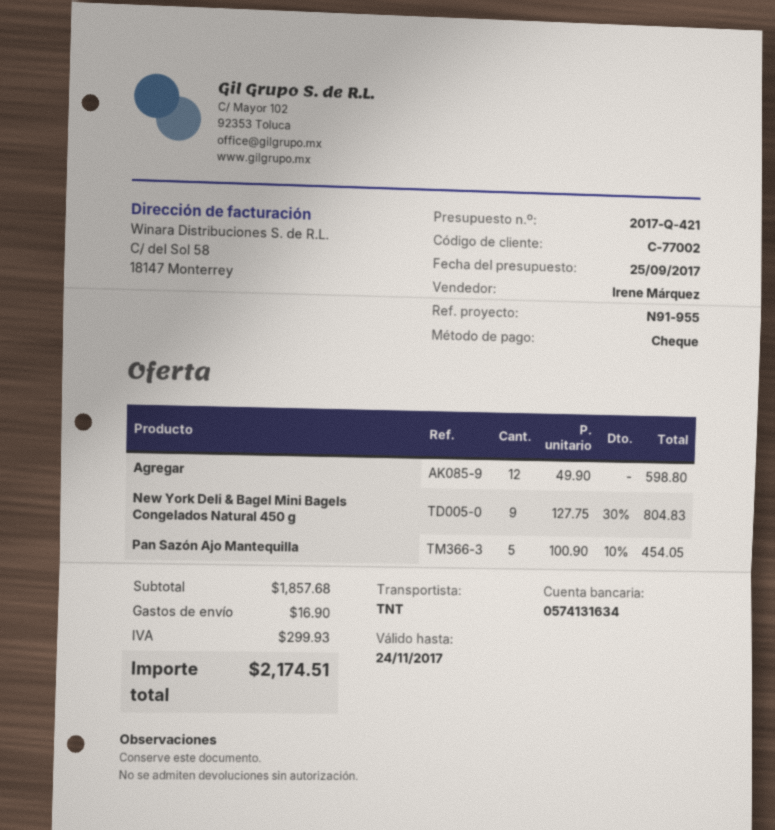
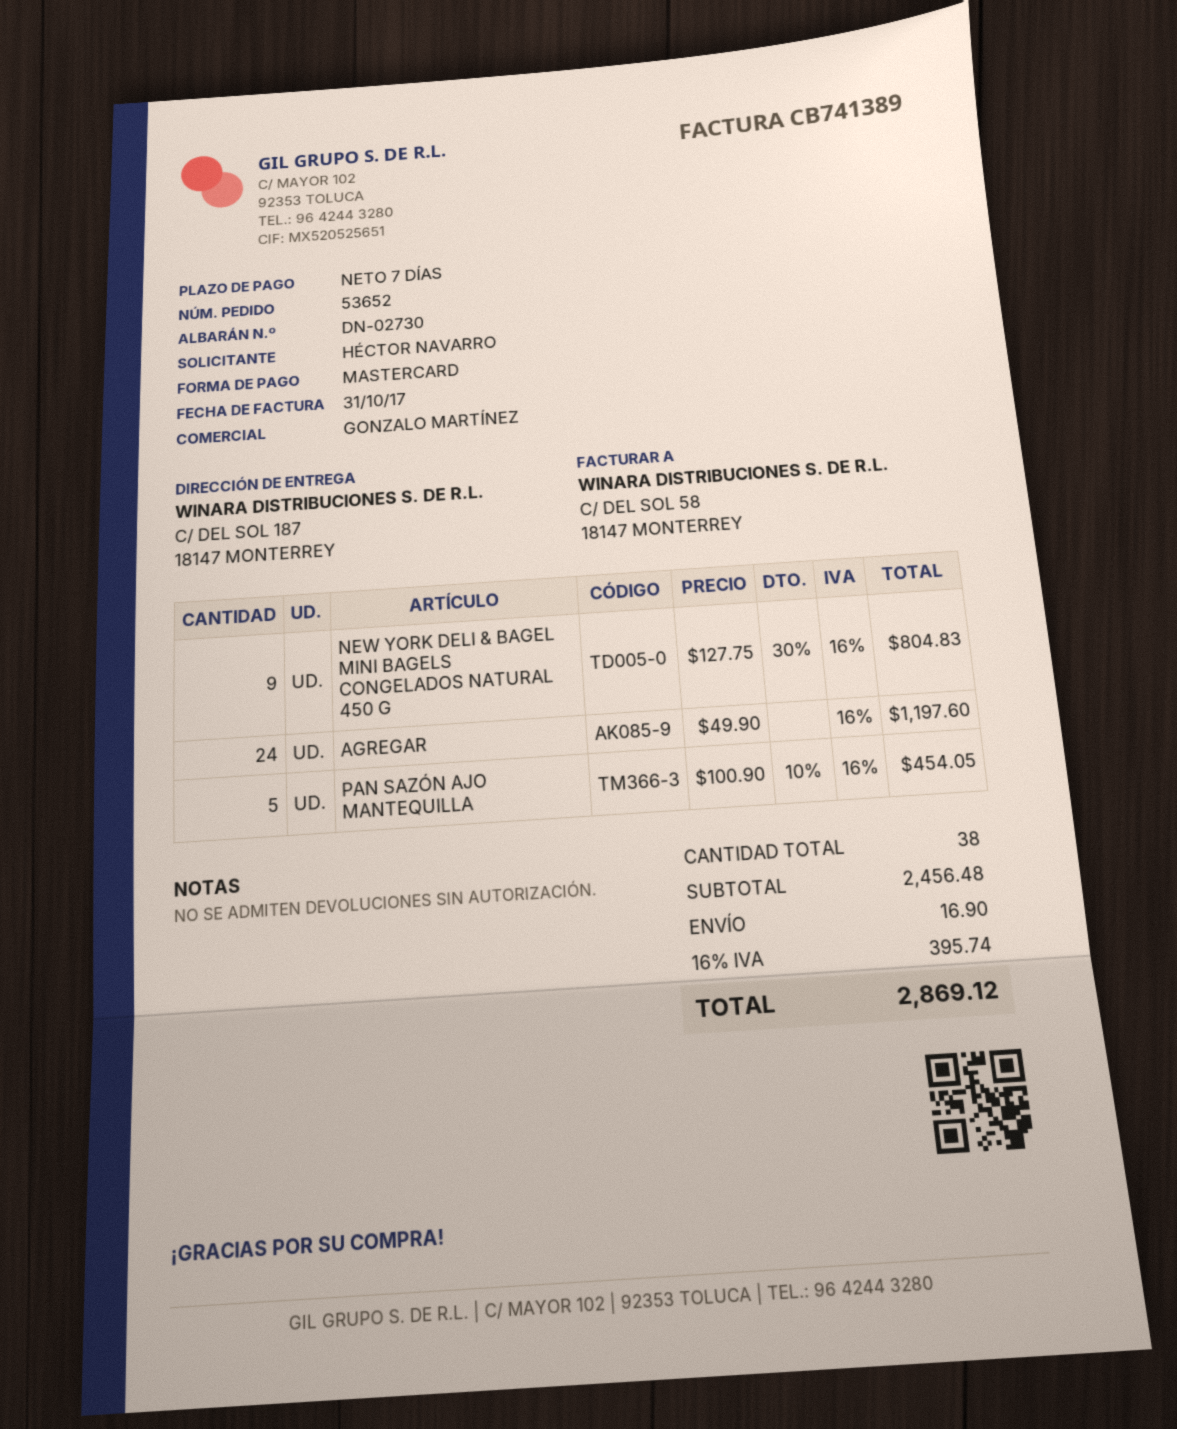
sales rep: Irene Márquez -> GONZALO MARTÍNEZ
payment method: cheque -> Mastercard
Agregar: 12 x 49.90 = 598.80 -> 24 x 49.90 = 1197.60
subtotal: 1857.68 -> 2456.48
tax: 299.93 -> 395.74
total: 2174.51 -> 2869.12

